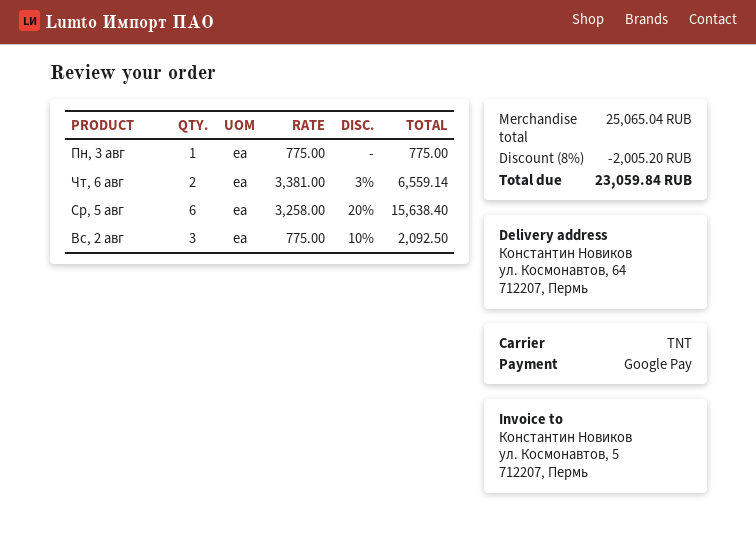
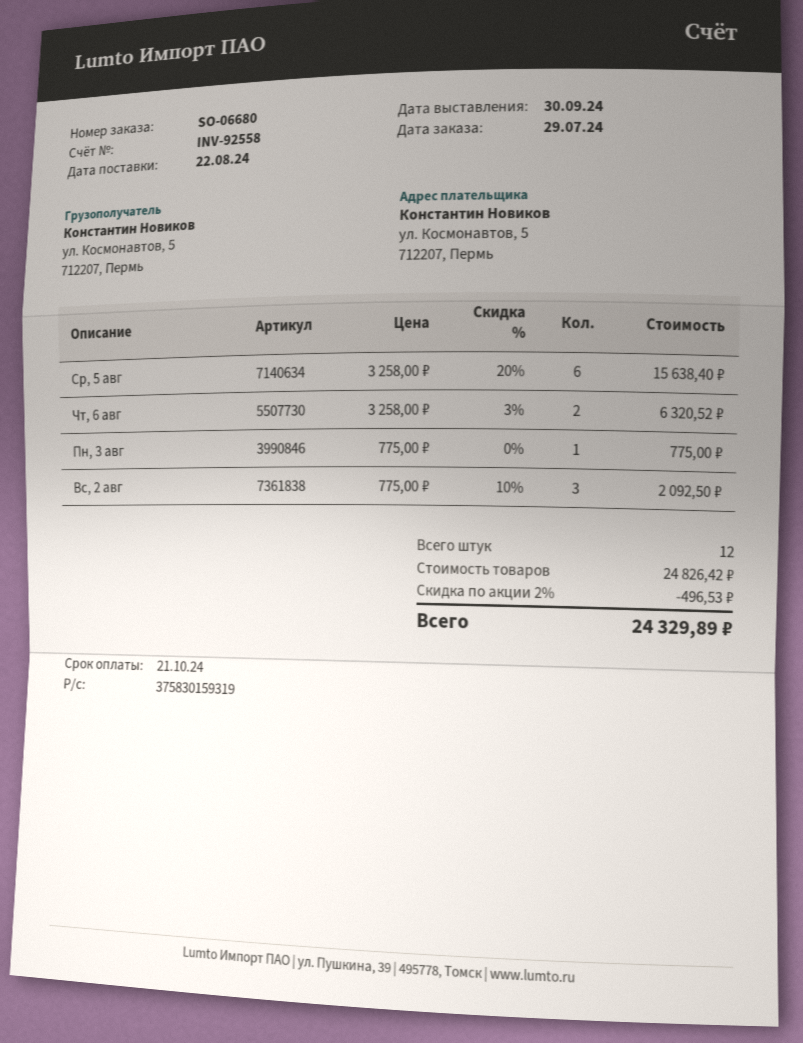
ship to: ул. Космонавтов, 64, 712207, Пермь -> ул. Космонавтов, 5, 712207, Пермь
Чт, 6 авг: 2 x 3381.00 - 3% = 6559.14 -> 2 x 3258.00 - 3% = 6320.52
subtotal: 25065.04 -> 24826.42
discount: 8% = 2005.20 -> 2% = 496.53
total: 23059.84 -> 24329.89

